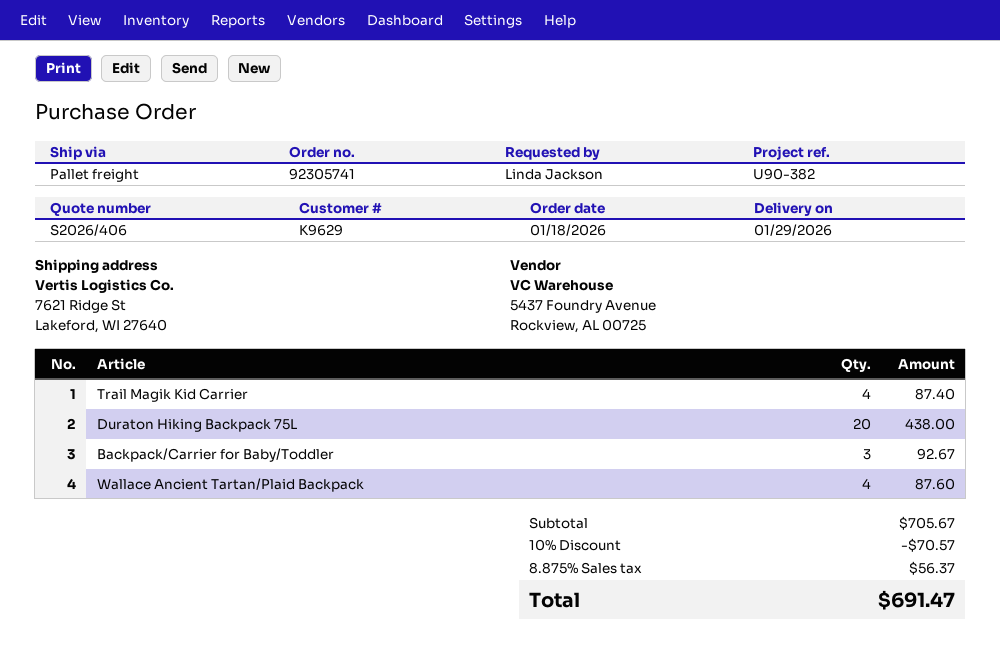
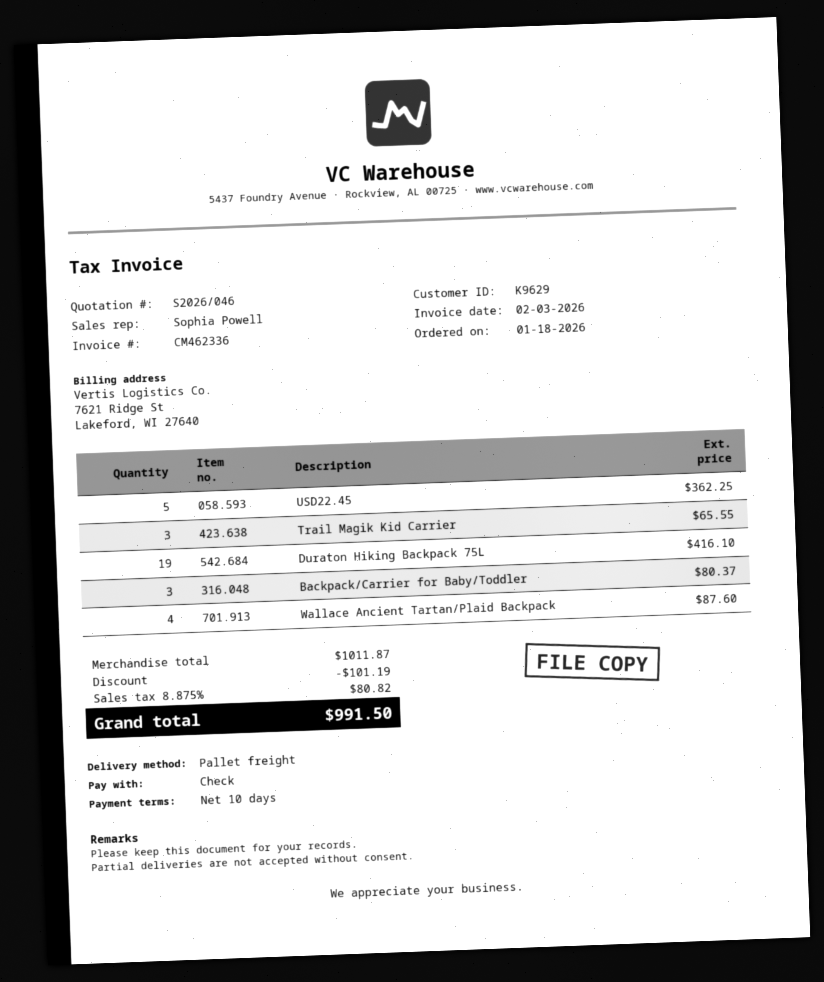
quote number: S2026/406 -> S2026/046
Trail Magik Kid Carrier: 4 for 87.40 -> 3 for 65.55
Duraton Hiking Backpack 75L: 20 for 438.00 -> 19 for 416.10
Backpack/Carrier for Baby/Toddler: 3 for 92.67 -> 3 for 80.37
USD22.45: none -> 5 for 362.25
subtotal: 705.67 -> 1011.87
discount: 70.57 -> 101.19
tax: 8.875% = 56.37 -> 8.875% = 80.82
total: 691.47 -> 991.50

